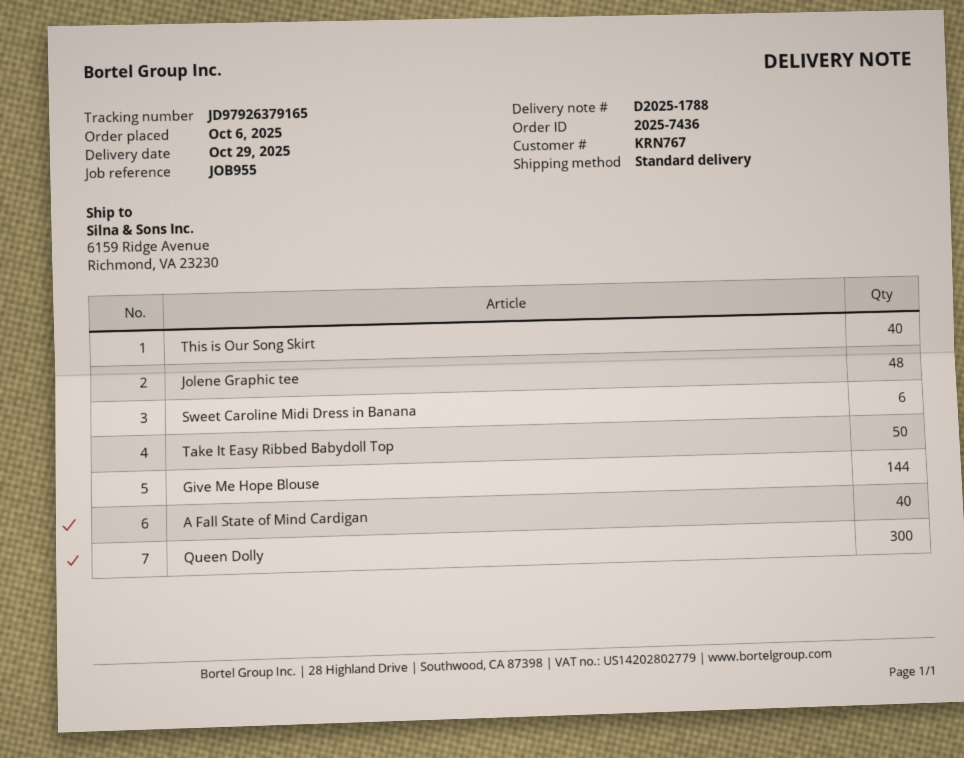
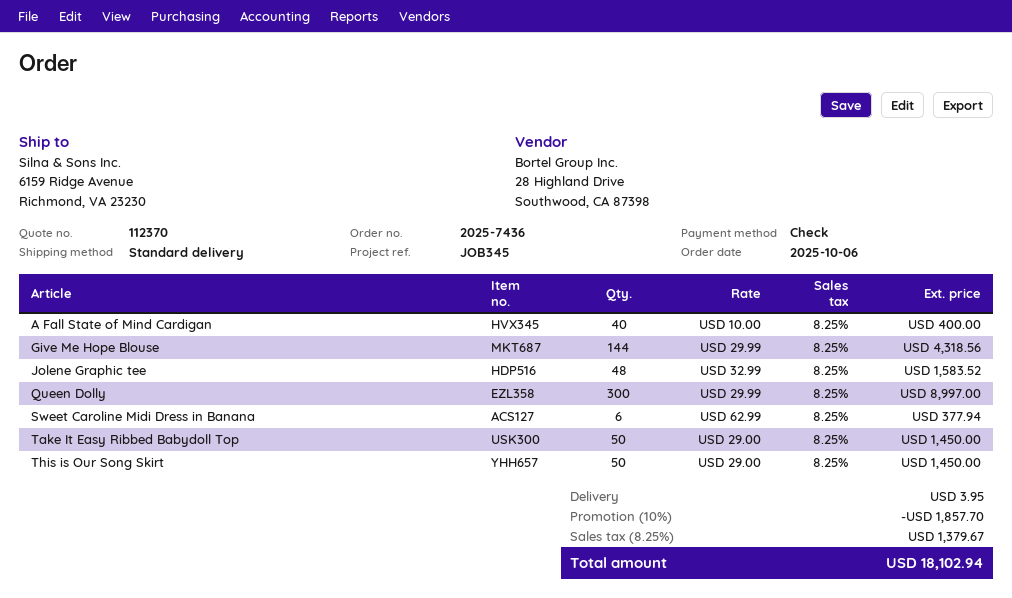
reference: JOB955 -> JOB345
This is Our Song Skirt: 40 -> 50

